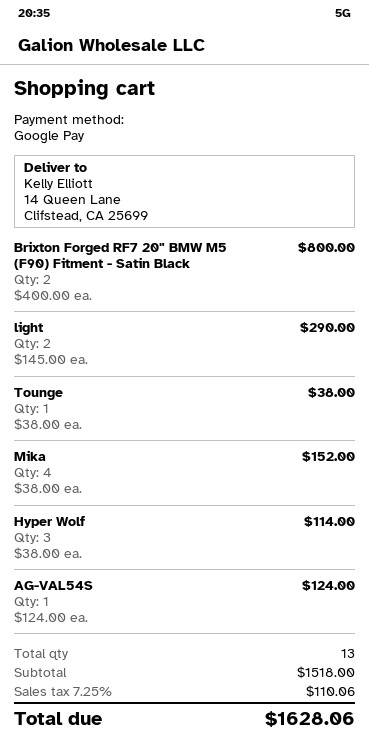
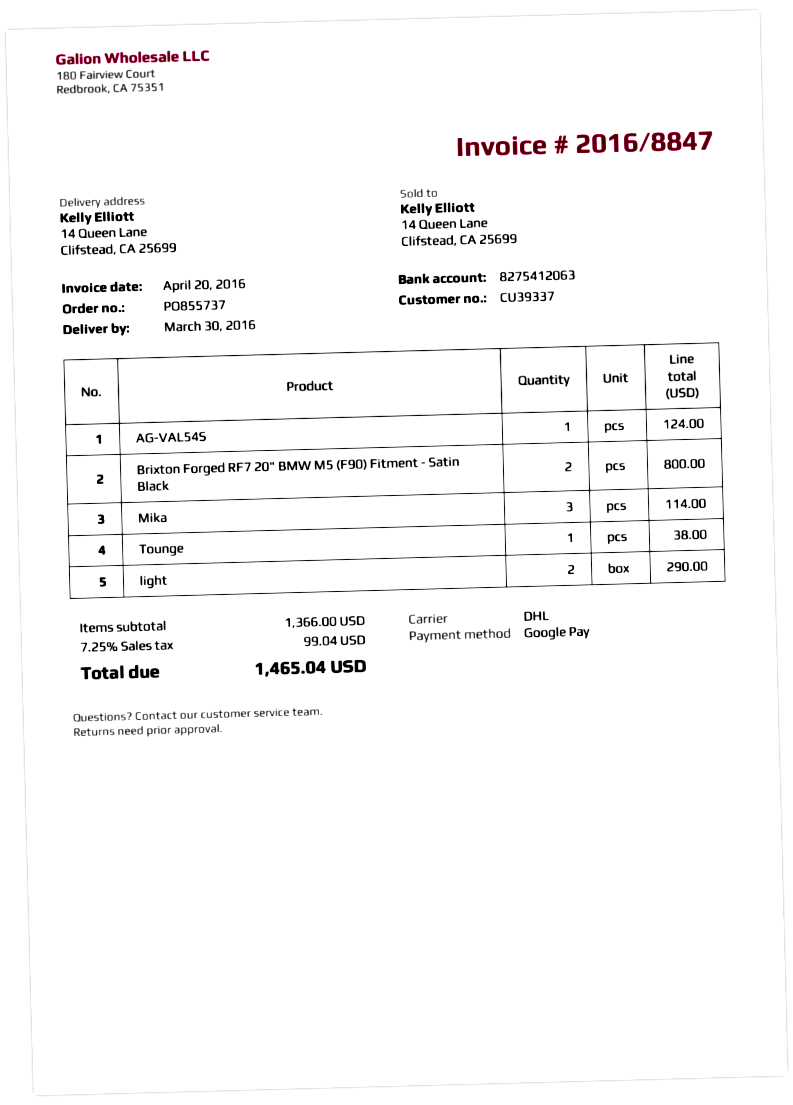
Mika: 4 for 152.00 -> 3 for 114.00
Hyper Wolf: 3 for 114.00 -> none
subtotal: 1518.00 -> 1366.00
tax: 7.25% = 110.06 -> 7.25% = 99.04
total: 1628.06 -> 1465.04

